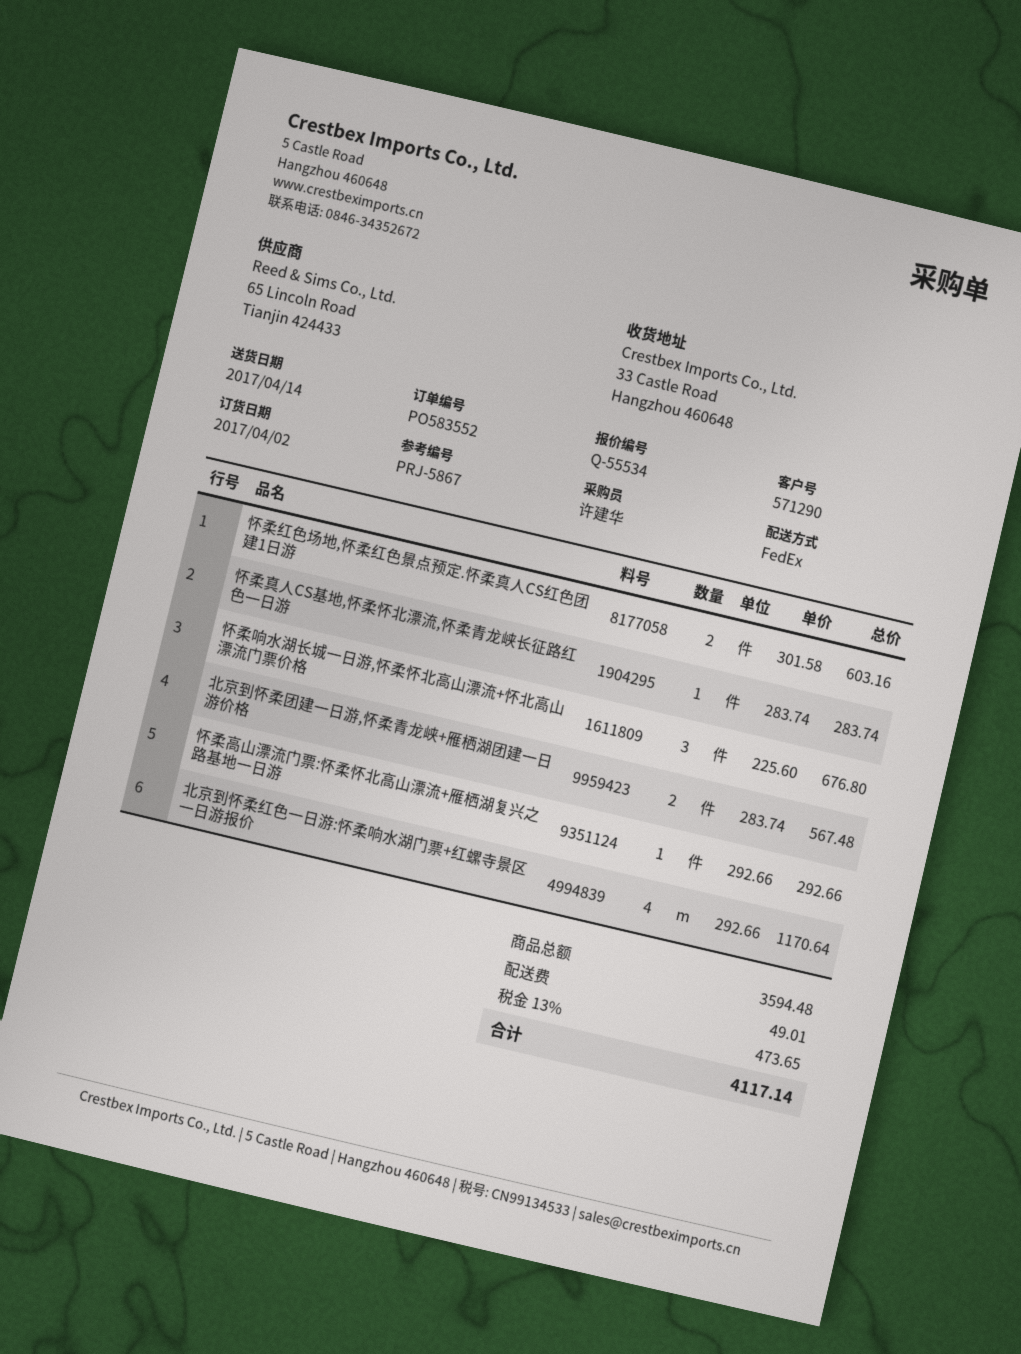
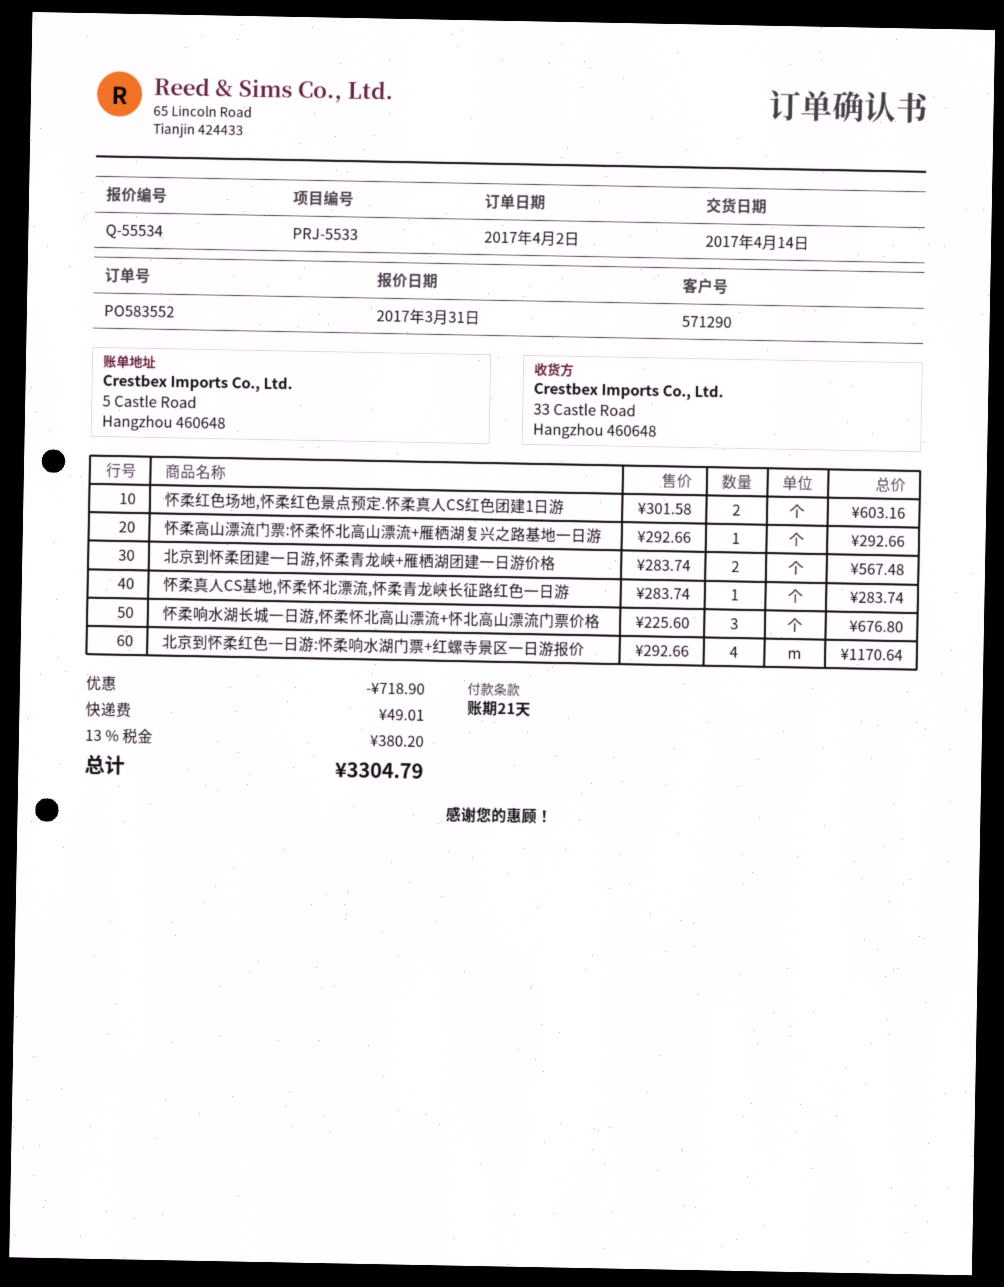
reference: PRJ-5867 -> PRJ-5533
discount: none -> 718.90
tax: 13% = 473.65 -> 13% = 380.20
total: 4117.14 -> 3304.79

